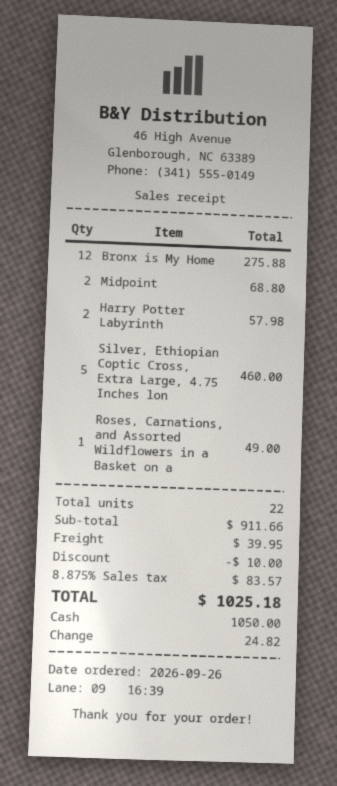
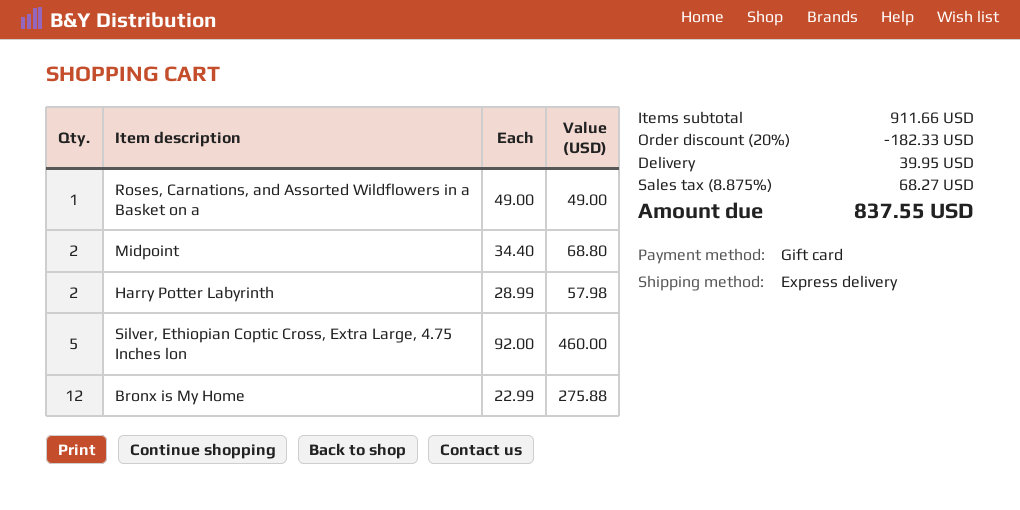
payment method: cash -> gift card
discount: 10.00 -> 182.33
tax: 8.875% = 83.57 -> 8.875% = 68.27
total: 1025.18 -> 837.55

